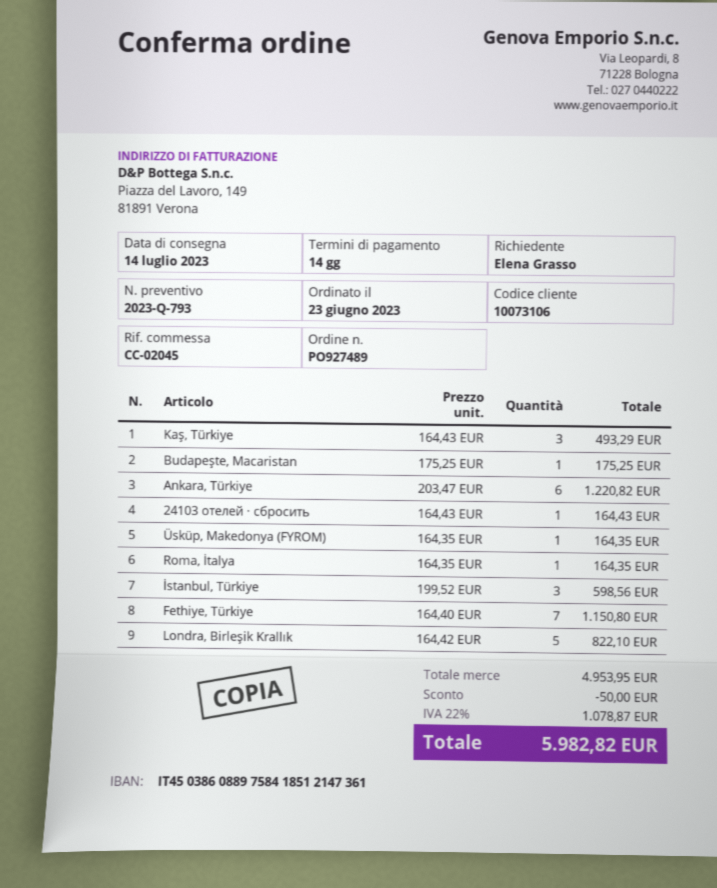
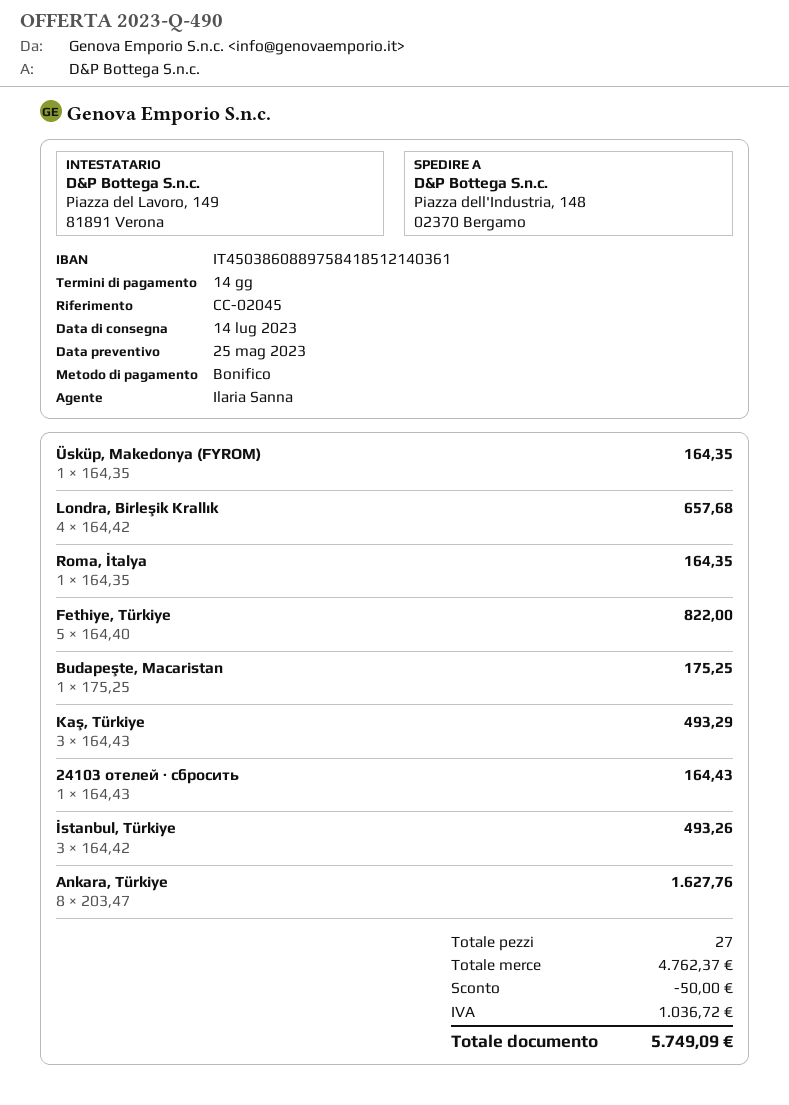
quote number: 2023-Q-793 -> 2023-Q-490
bank account: IT4503860889758418512147361 -> IT4503860889758418512140361
Ankara, Türkiye: 6 x 203.47 = 1220.82 -> 8 x 203.47 = 1627.76
İstanbul, Türkiye: 3 x 199.52 = 598.56 -> 3 x 164.42 = 493.26
Fethiye, Türkiye: 7 x 164.40 = 1150.80 -> 5 x 164.40 = 822.00
Londra, Birleşik Krallık: 5 x 164.42 = 822.10 -> 4 x 164.42 = 657.68
subtotal: 4953.95 -> 4762.37
tax: 1078.87 -> 1036.72
total: 5982.82 -> 5749.09

